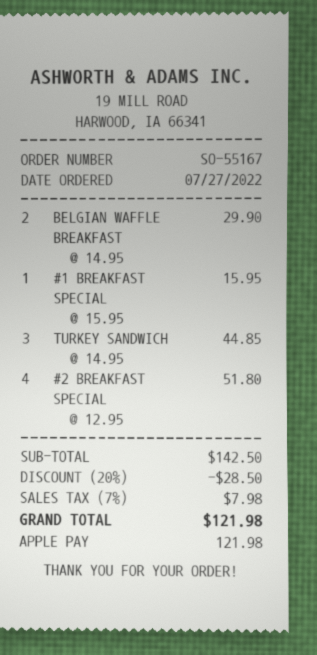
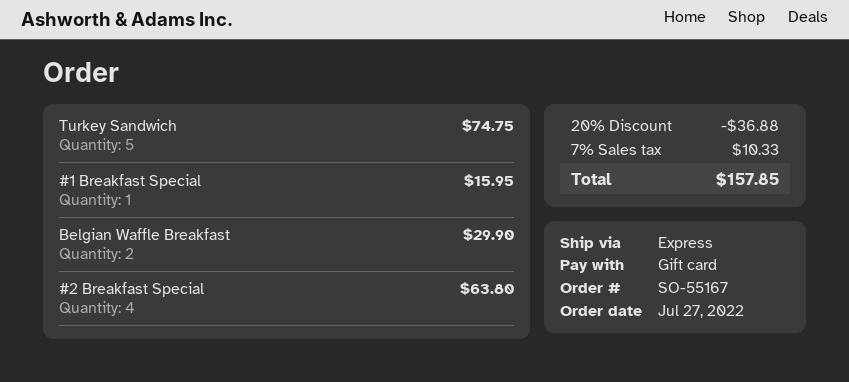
payment method: Apple Pay -> gift card
TURKEY SANDWICH: 3 for 44.85 -> 5 for 74.75
#2 BREAKFAST SPECIAL: 4 for 51.80 -> 4 for 63.80
discount: 20% = 28.50 -> 20% = 36.88
tax: 7% = 7.98 -> 7% = 10.33
total: 121.98 -> 157.85

